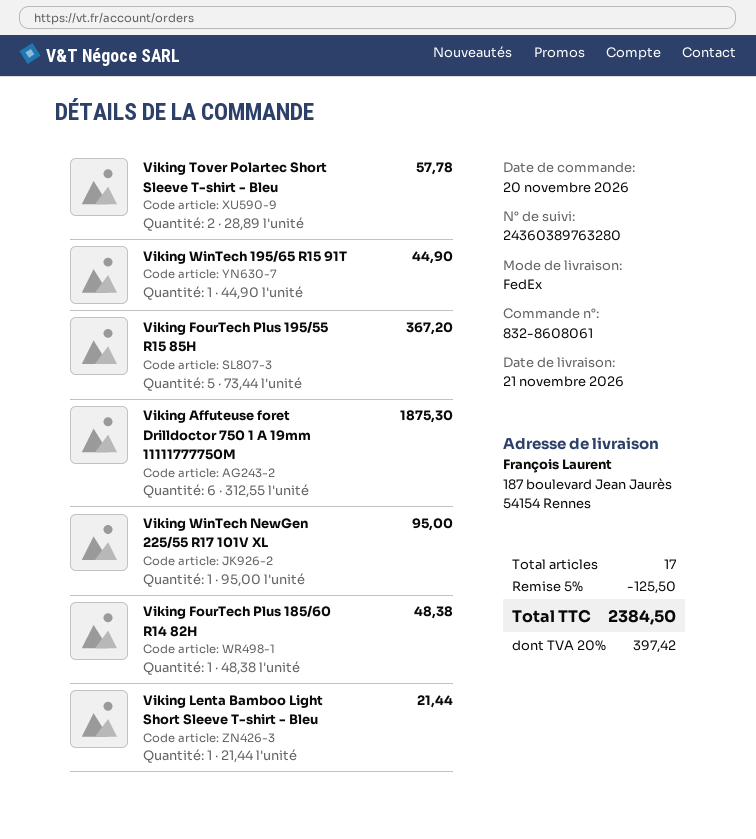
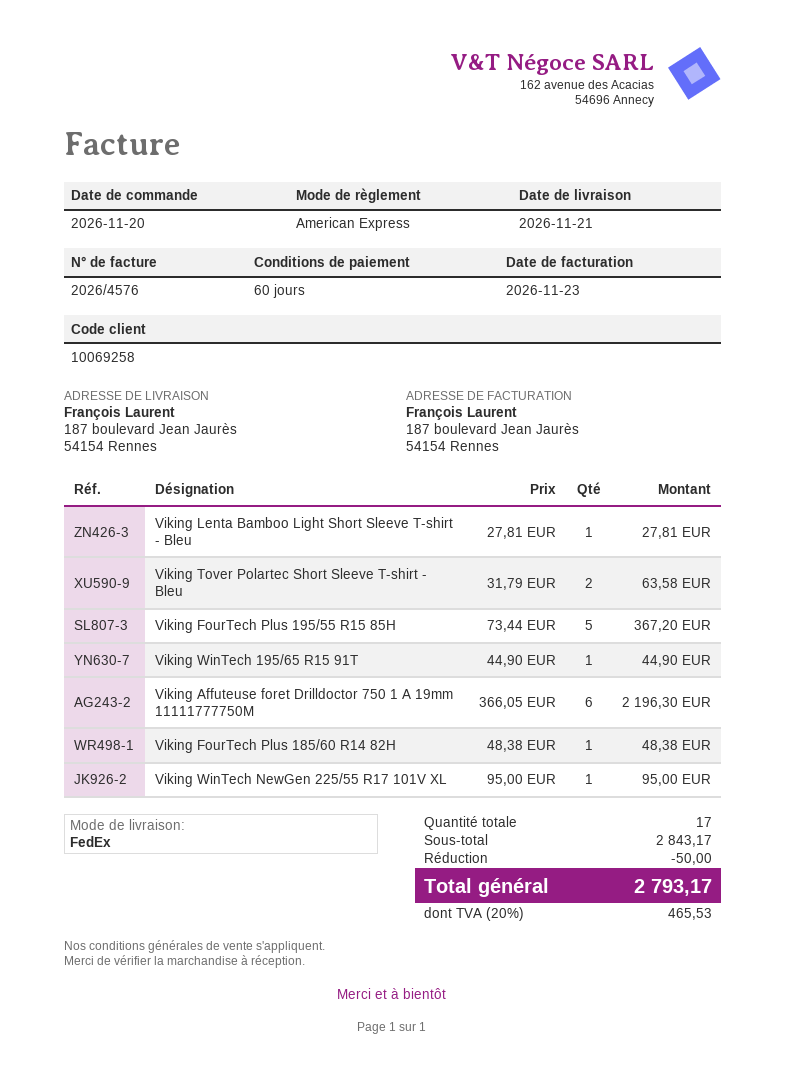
Viking Tover Polartec Short Sleeve T-shirt - Bleu: 2 x 28.89 = 57.78 -> 2 x 31.79 = 63.58
Viking Affuteuse foret Drilldoctor 750 1 A 19mm 11111777750M: 6 x 312.55 = 1875.30 -> 6 x 366.05 = 2196.30
Viking Lenta Bamboo Light Short Sleeve T-shirt - Bleu: 1 x 21.44 = 21.44 -> 1 x 27.81 = 27.81
discount: 125.50 -> 50.00
tax: 20% = 397.42 -> 20% = 465.53
total: 2384.50 -> 2793.17

